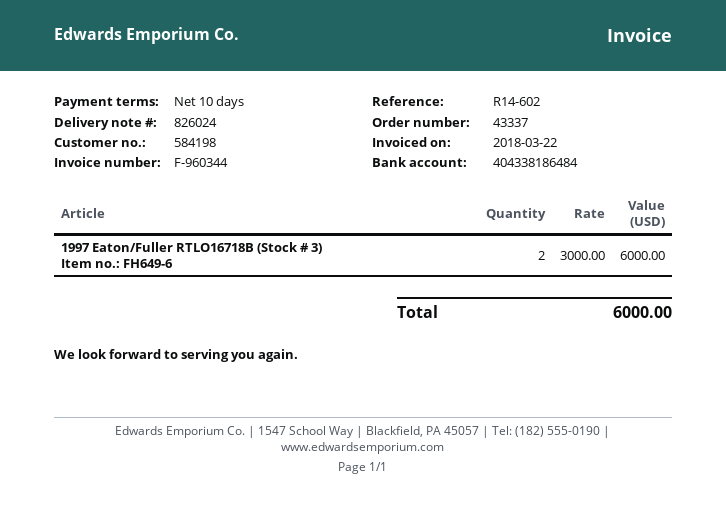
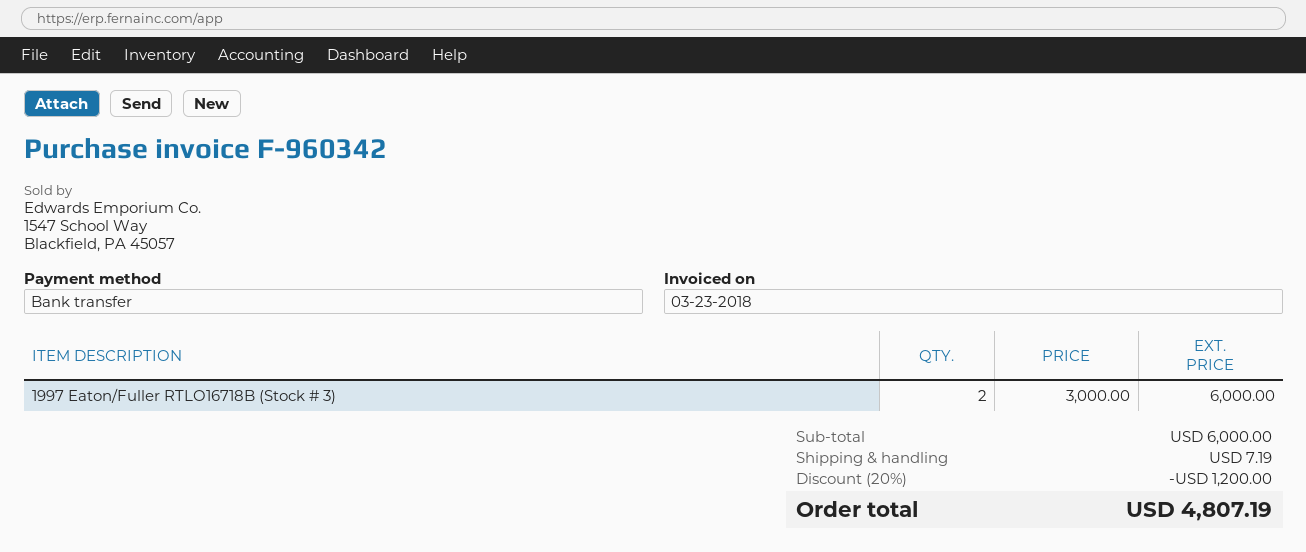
invoice number: F-960344 -> F-960342
invoice date: 2018-03-22 -> 2018-03-23
discount: none -> 20% = 1200.00
shipping: none -> 7.19
total: 6000.00 -> 4807.19

